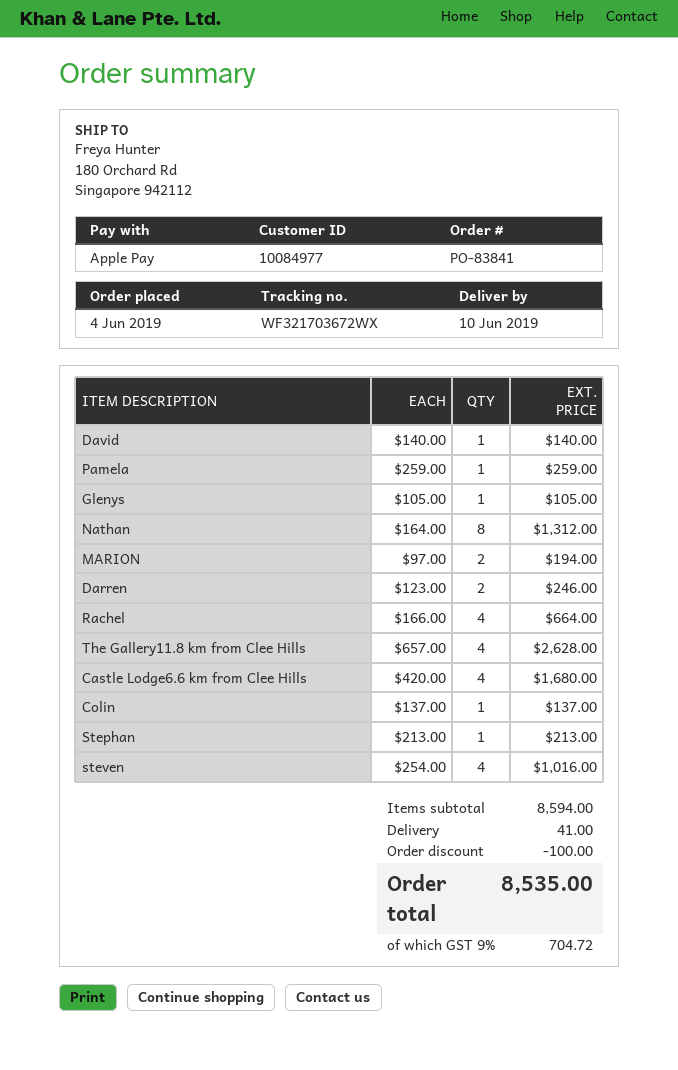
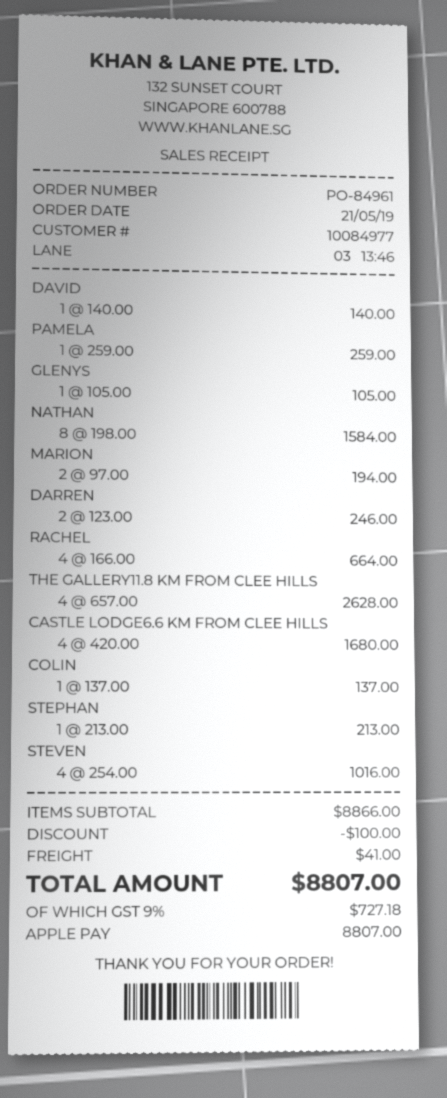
order number: PO-83841 -> PO-84961
order date: 2019-06-04 -> 2019-05-21
Nathan: 8 x 164.00 = 1312.00 -> 8 x 198.00 = 1584.00
subtotal: 8594.00 -> 8866.00
tax: 9% = 704.72 -> 9% = 727.18
total: 8535.00 -> 8807.00

